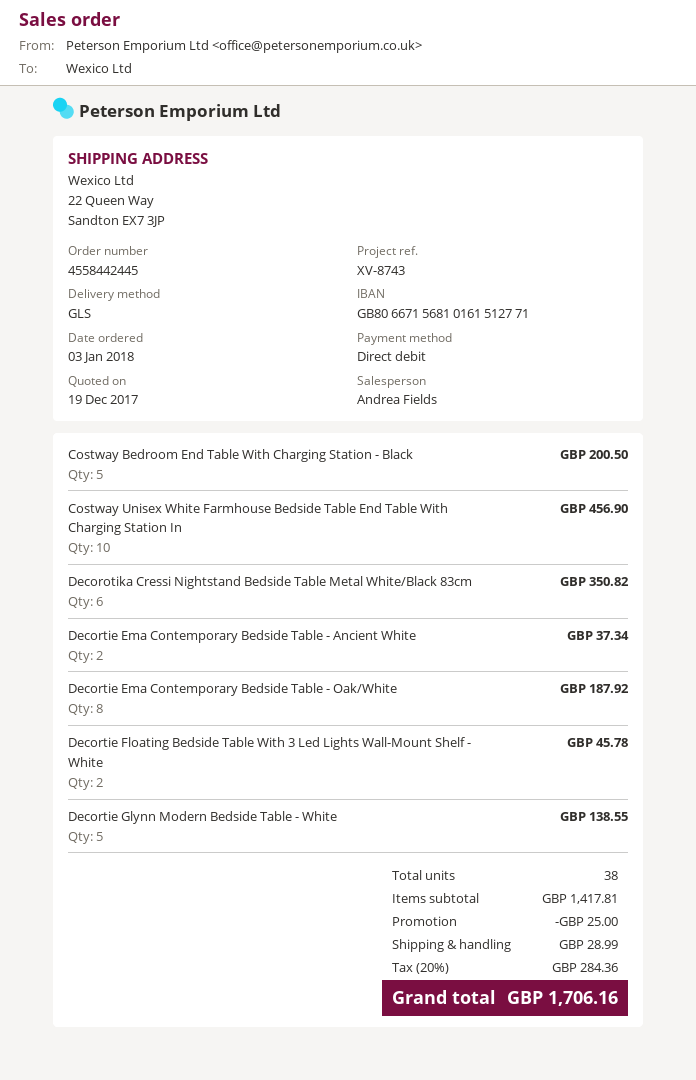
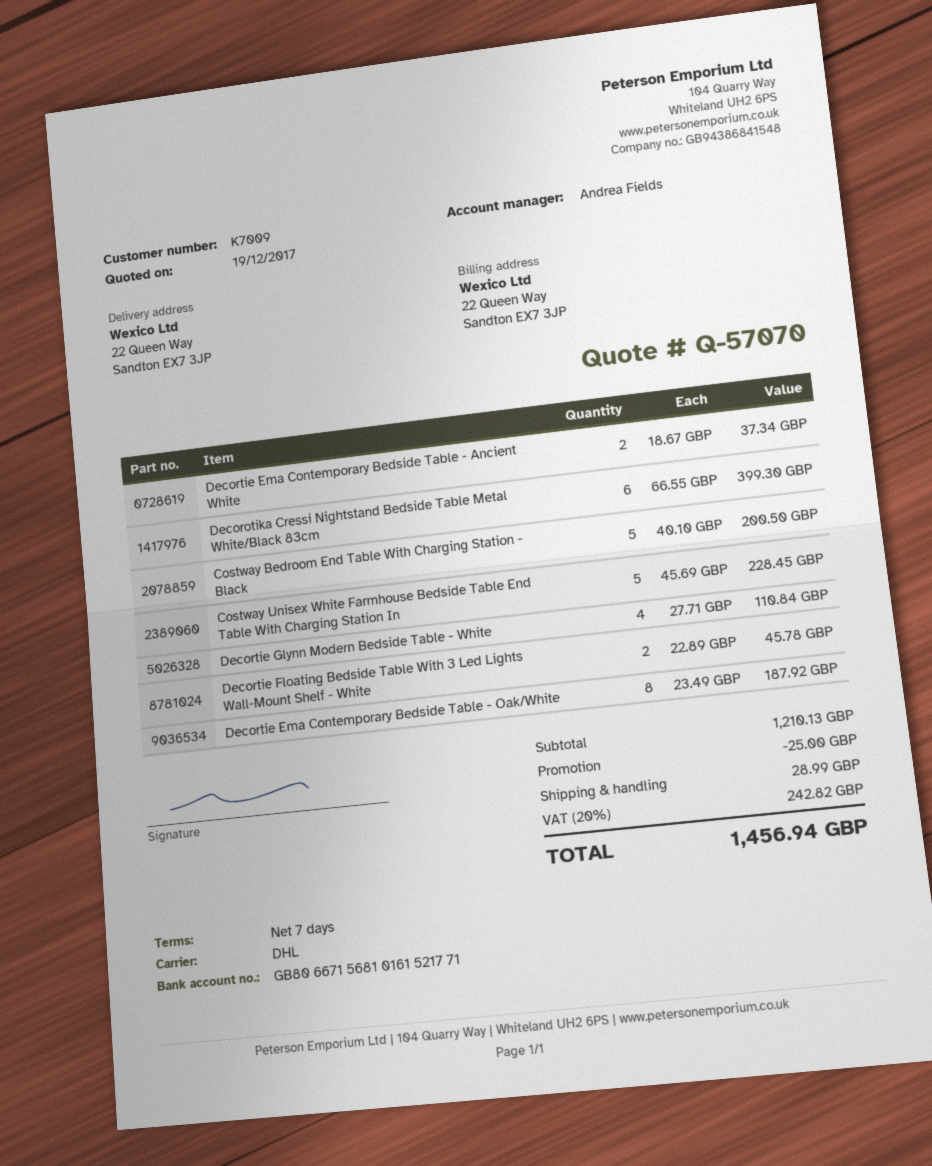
bank account: GB80667156810161512771 -> GB80667156810161521771
shipping method: GLS -> DHL
Costway Unisex White Farmhouse Bedside Table End Table With Charging Station In: 10 for 456.90 -> 5 for 228.45
Decorotika Cressi Nightstand Bedside Table Metal White/Black 83cm: 6 for 350.82 -> 6 for 399.30
Decortie Glynn Modern Bedside Table - White: 5 for 138.55 -> 4 for 110.84
subtotal: 1417.81 -> 1210.13
tax: 20% = 284.36 -> 20% = 242.82
total: 1706.16 -> 1456.94

